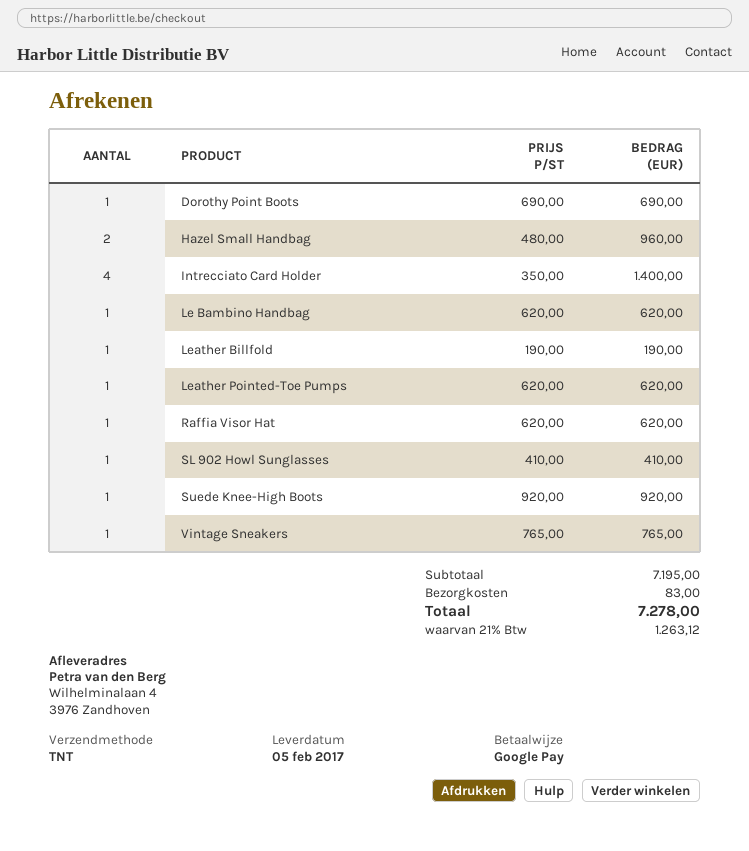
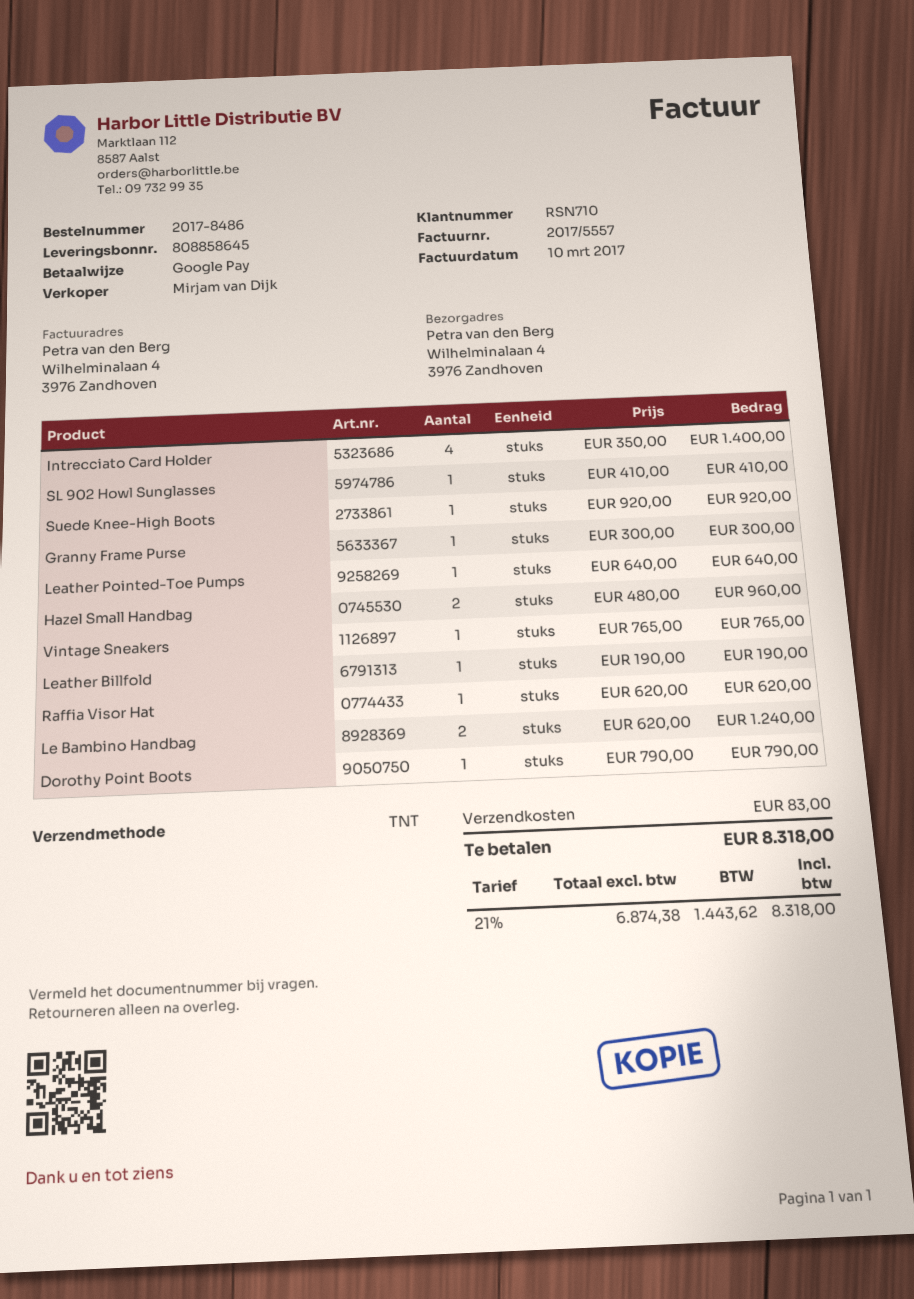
Dorothy Point Boots: 1 x 690.00 = 690.00 -> 1 x 790.00 = 790.00
Le Bambino Handbag: 1 x 620.00 = 620.00 -> 2 x 620.00 = 1240.00
Leather Pointed-Toe Pumps: 1 x 620.00 = 620.00 -> 1 x 640.00 = 640.00
Granny Frame Purse: none -> 1 x 300.00 = 300.00
tax: 21% = 1263.12 -> 21% = 1443.62
total: 7278.00 -> 8318.00

